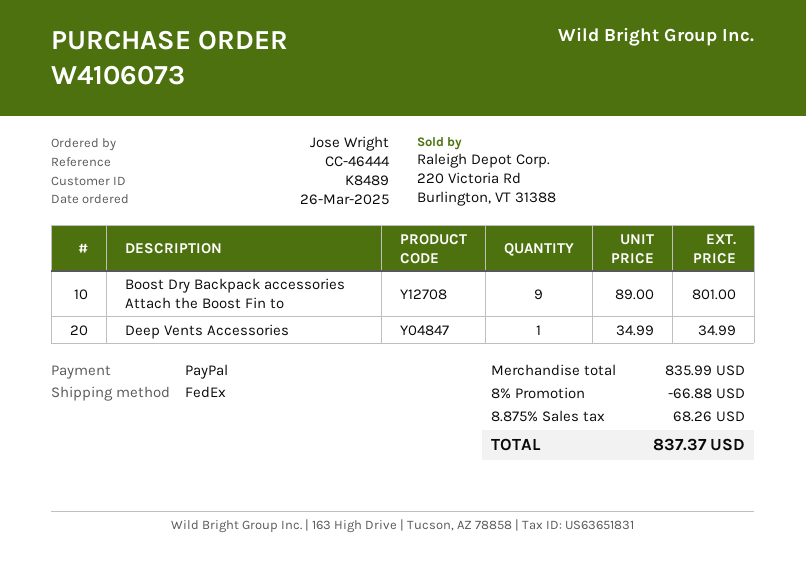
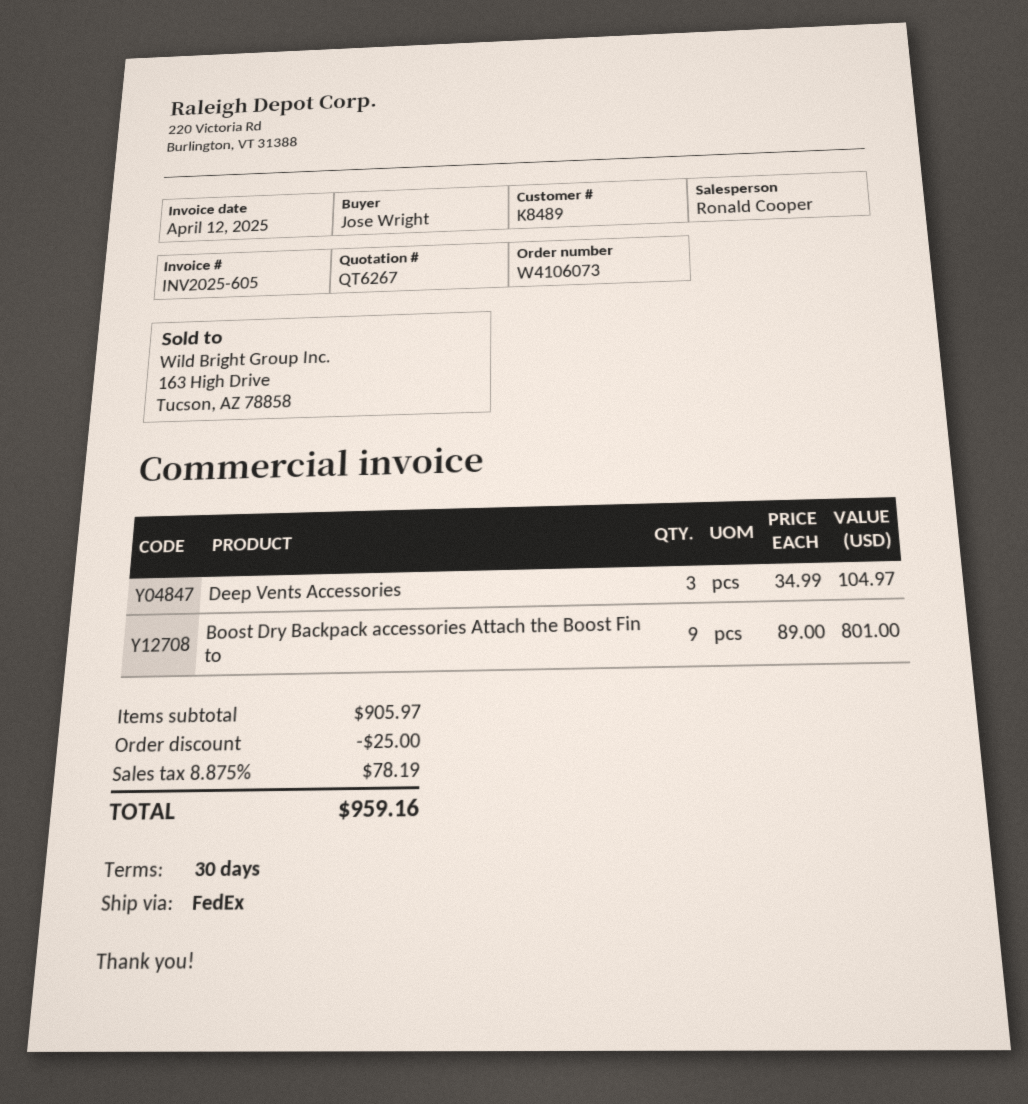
Deep Vents Accessories: 1 x 34.99 = 34.99 -> 3 x 34.99 = 104.97
subtotal: 835.99 -> 905.97
discount: 66.88 -> 25.00
tax: 8.875% = 68.26 -> 8.875% = 78.19
total: 837.37 -> 959.16

